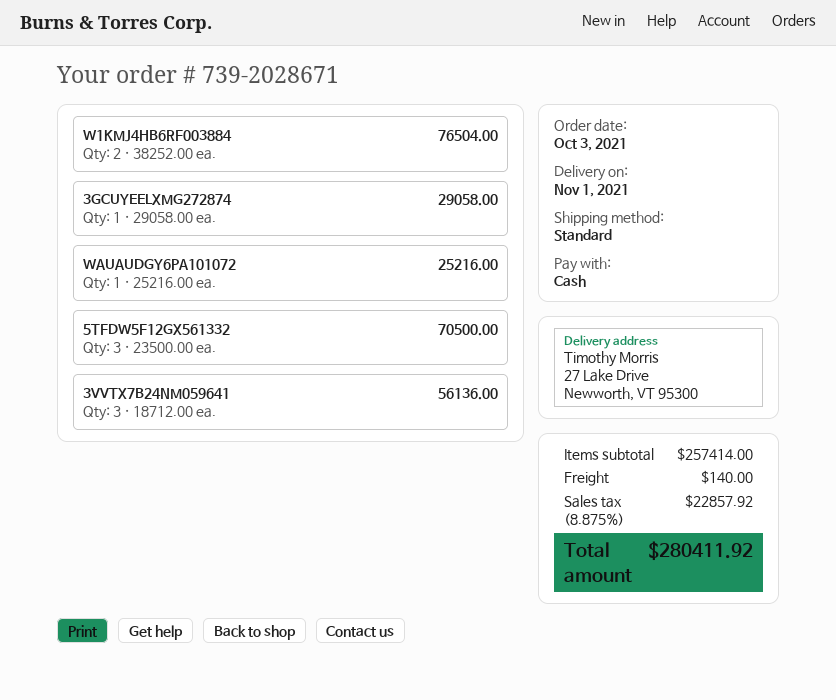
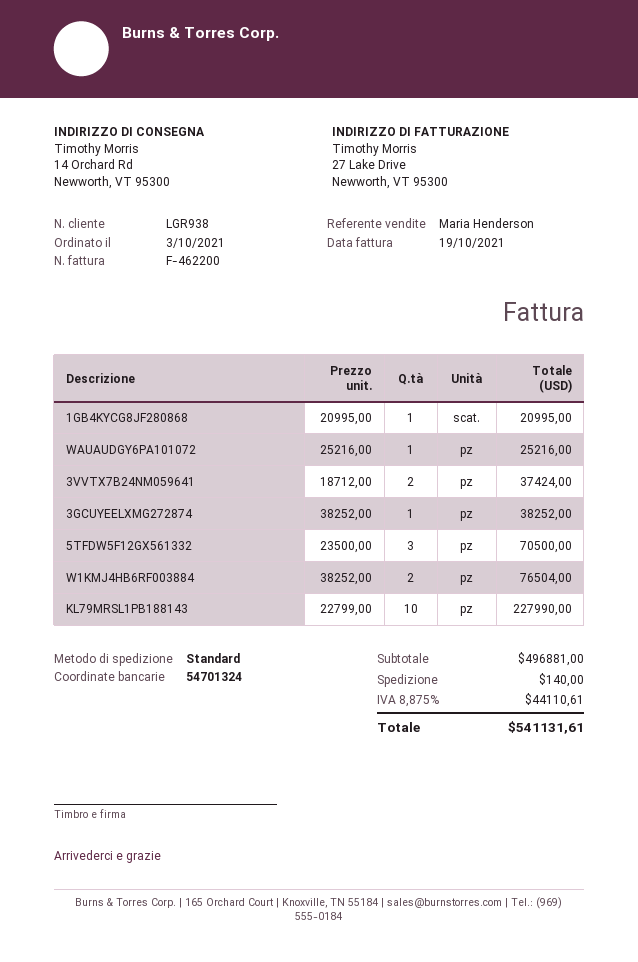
ship to: 27 Lake Drive, Newworth, VT 95300 -> 14 Orchard Rd, Newworth, VT 95300
3GCUYEELXMG272874: 1 x 29058.00 = 29058.00 -> 1 x 38252.00 = 38252.00
3VVTX7B24NM059641: 3 x 18712.00 = 56136.00 -> 2 x 18712.00 = 37424.00
1GB4KYCG8JF280868: none -> 1 x 20995.00 = 20995.00
KL79MRSL1PB188143: none -> 10 x 22799.00 = 227990.00
subtotal: 257414.00 -> 496881.00
tax: 8.875% = 22857.92 -> 8.875% = 44110.61
total: 280411.92 -> 541131.61

